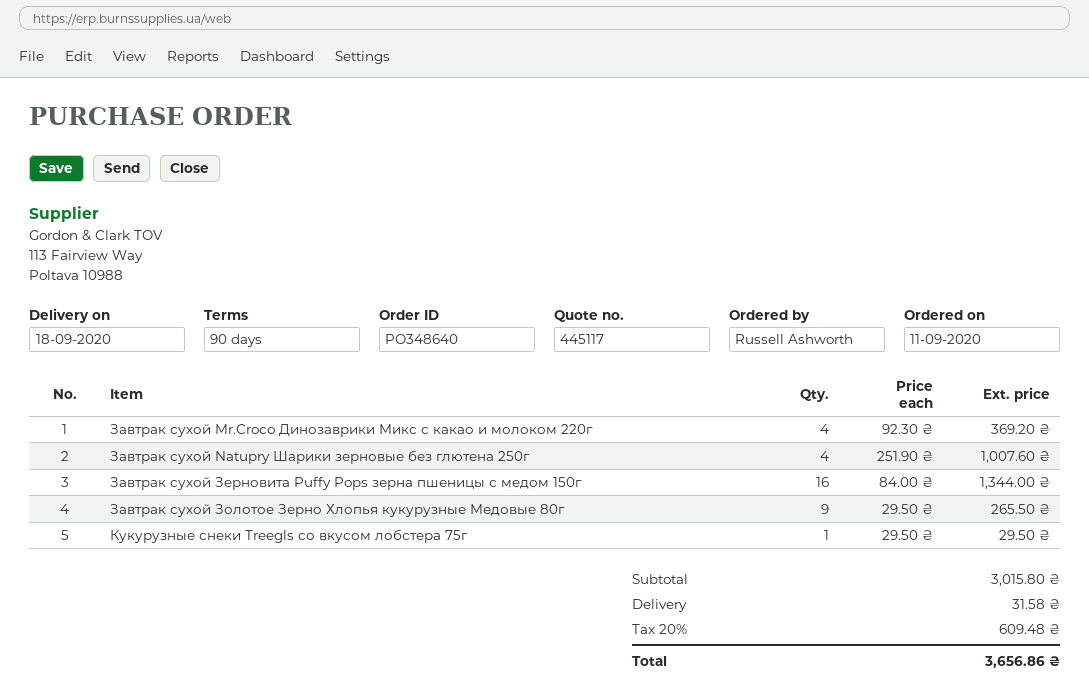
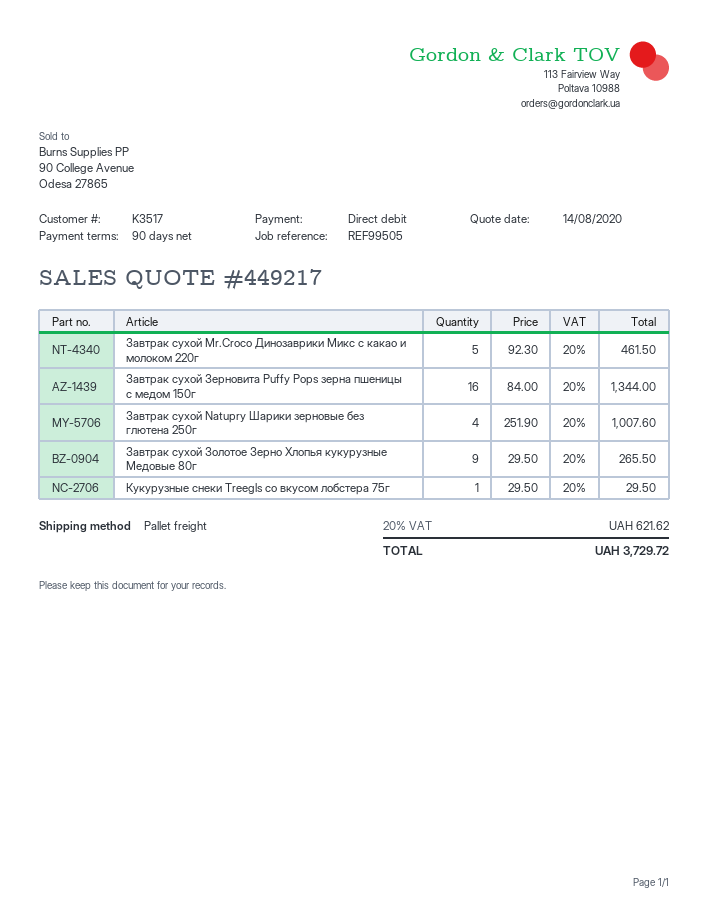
quote number: 445117 -> 449217
Завтрак сухой Mr.Croco Динозаврики Микс с какао и молоком 220г: 4 x 92.30 = 369.20 -> 5 x 92.30 = 461.50
shipping: 31.58 -> none
tax: 20% = 609.48 -> 20% = 621.62
total: 3656.86 -> 3729.72

